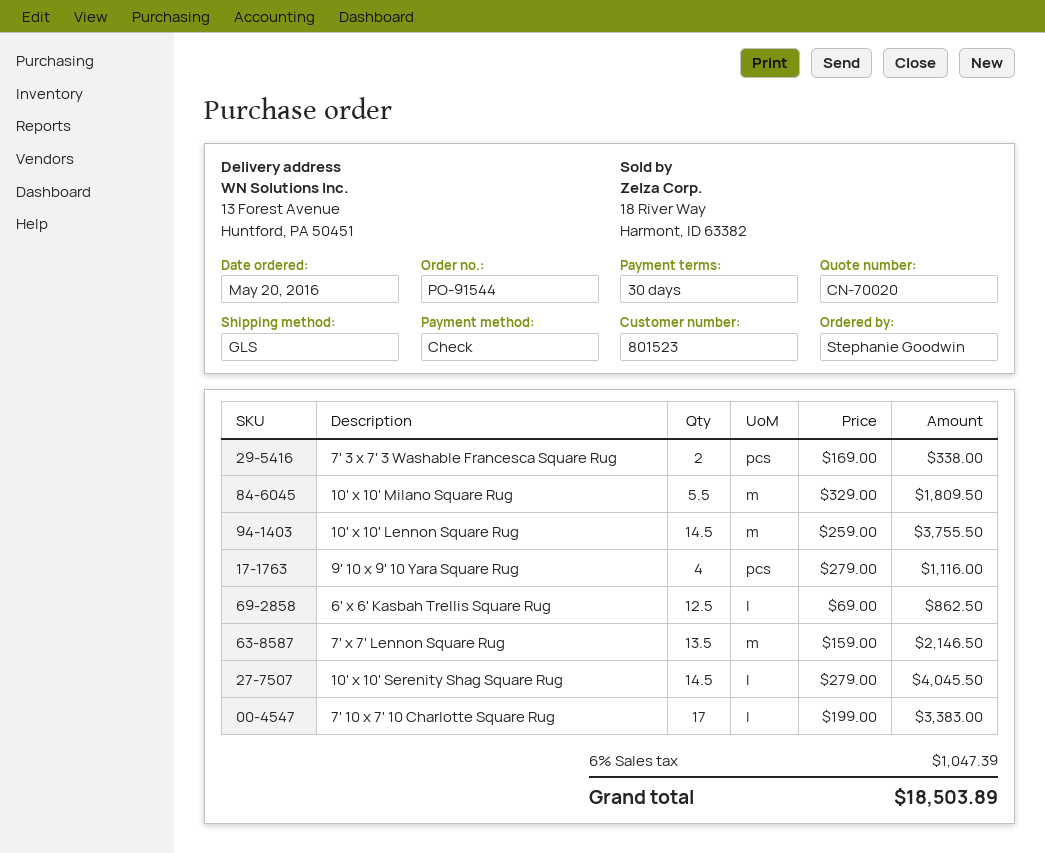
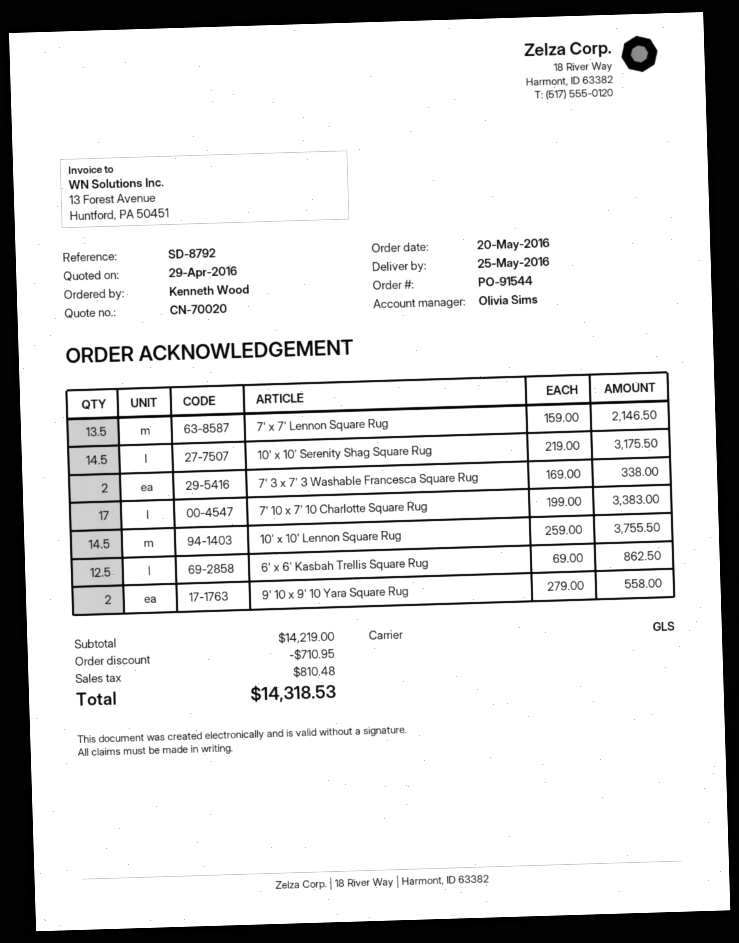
ordered by: Stephanie Goodwin -> Kenneth Wood
10' x 10' Milano Square Rug: 5.5 x 329.00 = 1809.50 -> none
9' 10 x 9' 10 Yara Square Rug: 4 x 279.00 = 1116.00 -> 2 x 279.00 = 558.00
10' x 10' Serenity Shag Square Rug: 14.5 x 279.00 = 4045.50 -> 14.5 x 219.00 = 3175.50
discount: none -> 710.95
tax: 1047.39 -> 810.48
total: 18503.89 -> 14318.53

